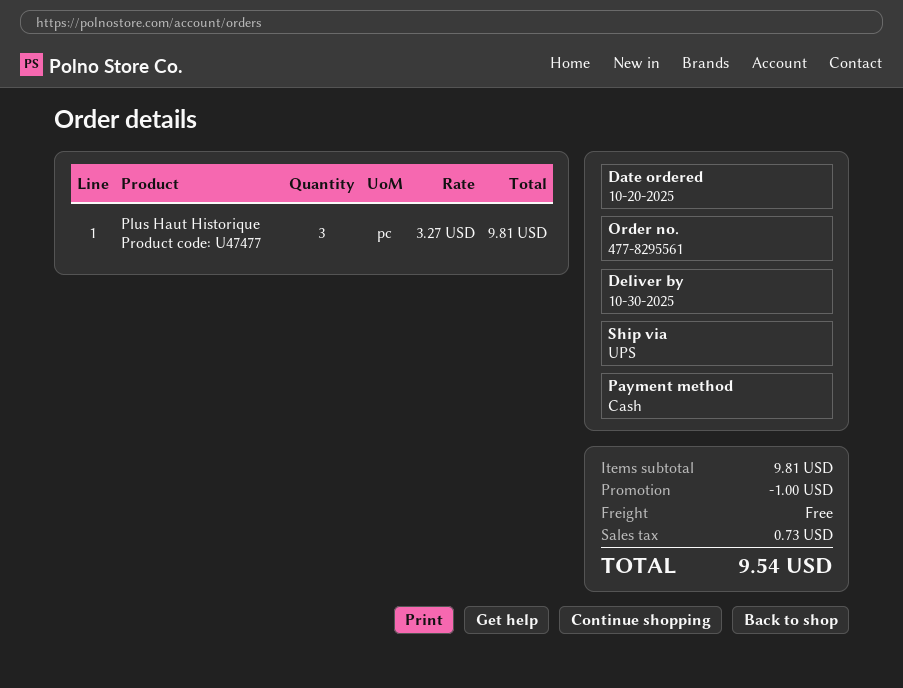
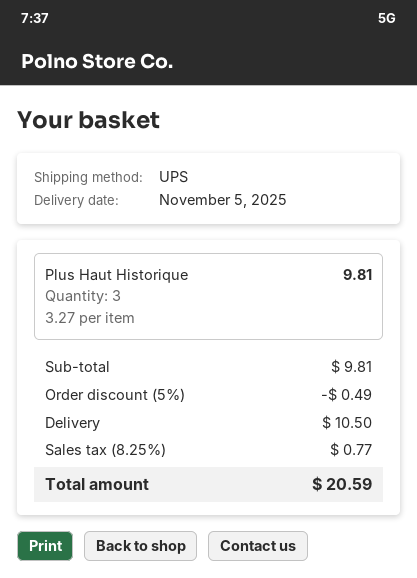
delivery date: 2025-10-30 -> 2025-11-05
discount: 1.00 -> 0.49
shipping: 0.00 -> 10.50
tax: 0.73 -> 0.77
total: 9.54 -> 20.59

